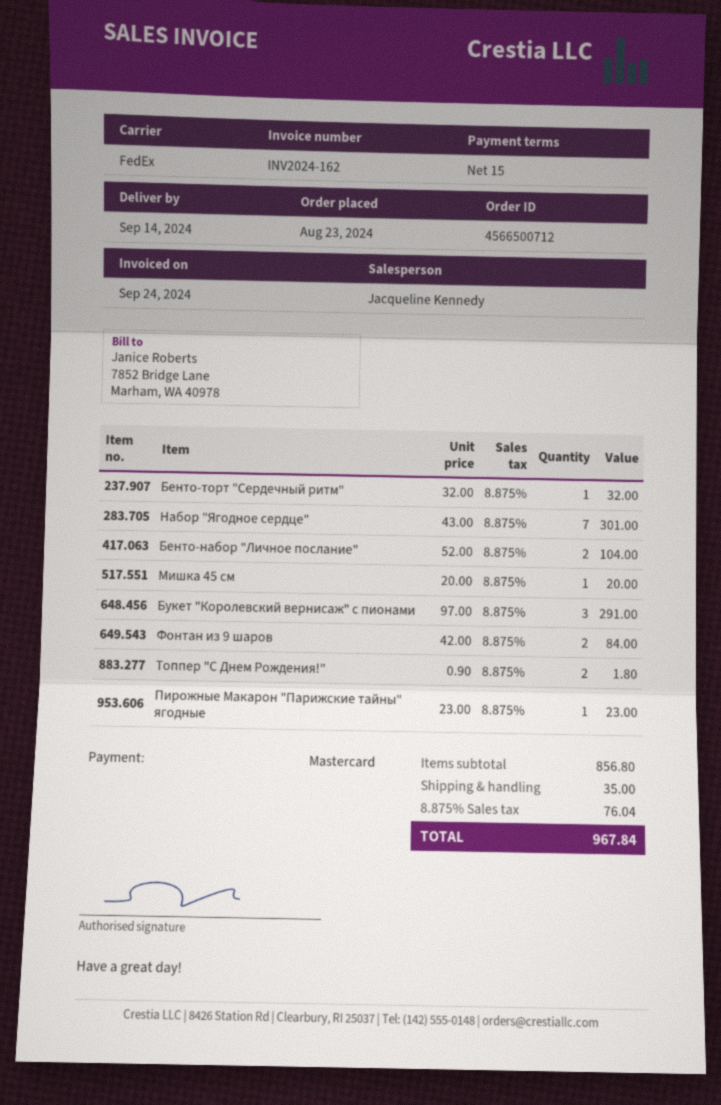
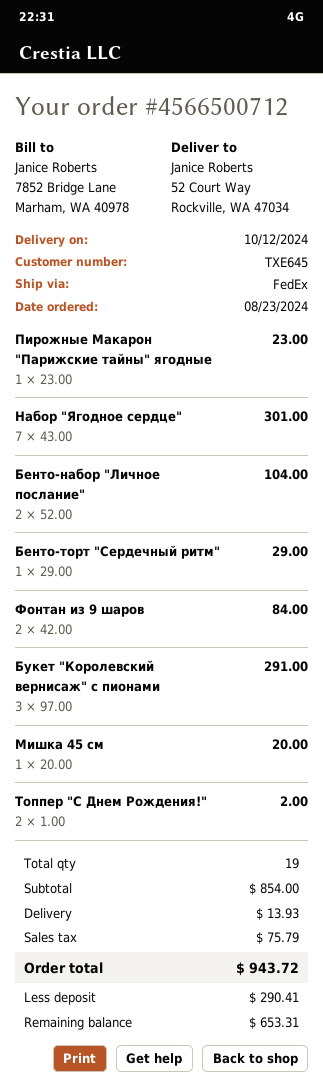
delivery date: 2024-09-14 -> 2024-10-12
Бенто-торт "Сердечный ритм": 1 x 32.00 = 32.00 -> 1 x 29.00 = 29.00
Топпер "С Днем Рождения!": 2 x 0.90 = 1.80 -> 2 x 1.00 = 2.00
subtotal: 856.80 -> 854.00
shipping: 35.00 -> 13.93
tax: 76.04 -> 75.79
total: 967.84 -> 943.72

